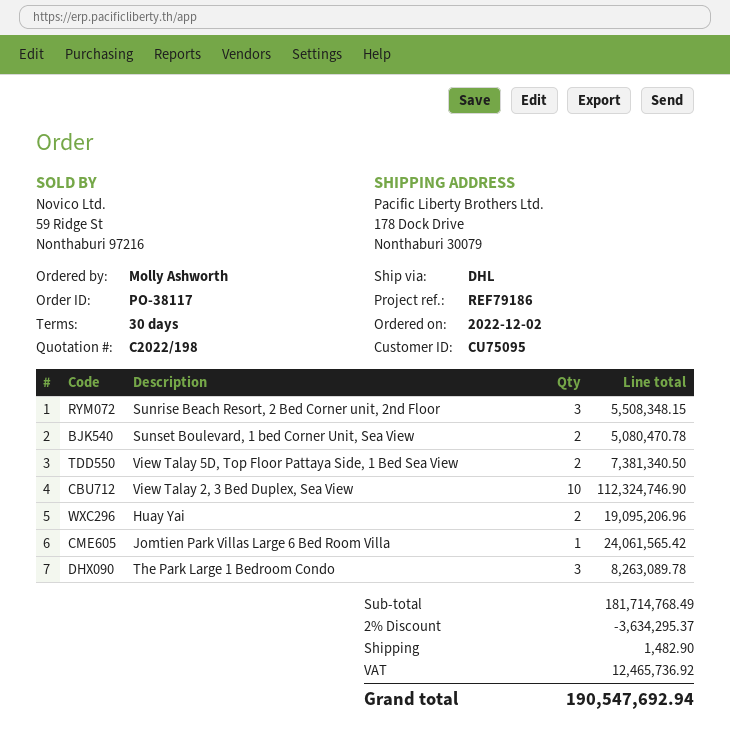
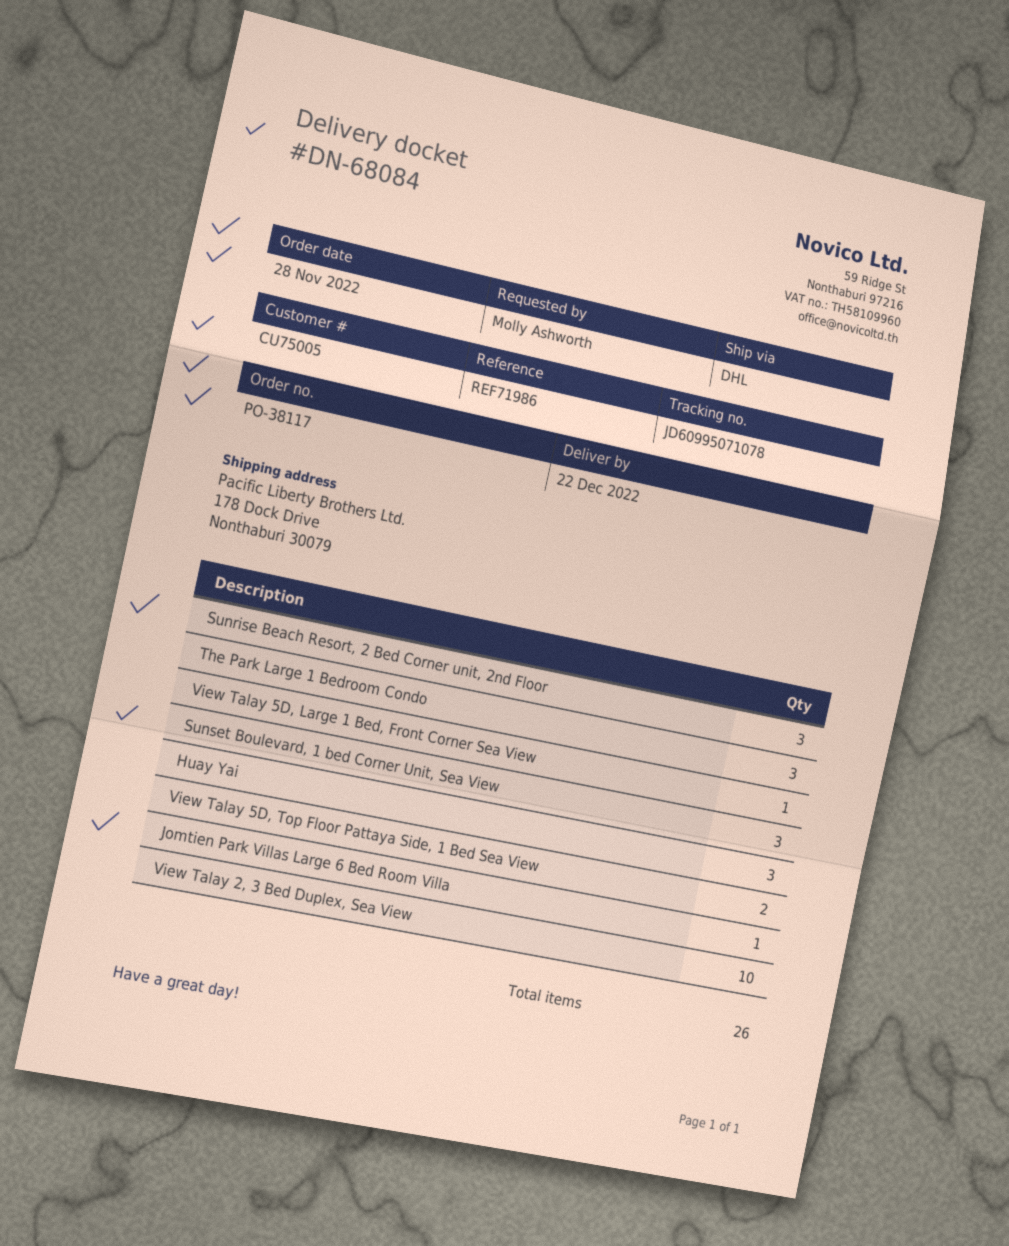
order date: 2022-12-02 -> 2022-11-28
customer number: CU75095 -> CU75005
reference: REF79186 -> REF71986
Sunset Boulevard, 1 bed Corner Unit, Sea View: 2 -> 3
Huay Yai: 2 -> 3
View Talay 5D, Large 1 Bed, Front Corner Sea View: none -> 1

